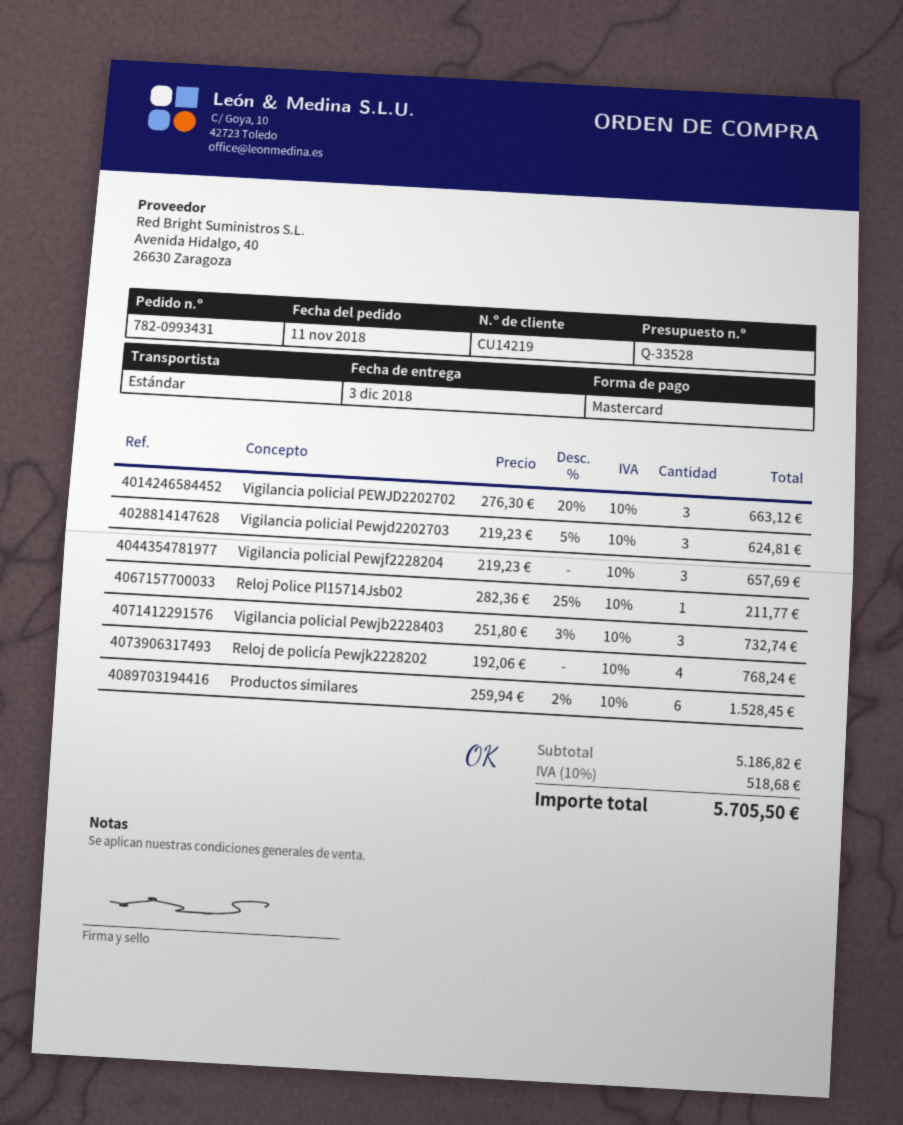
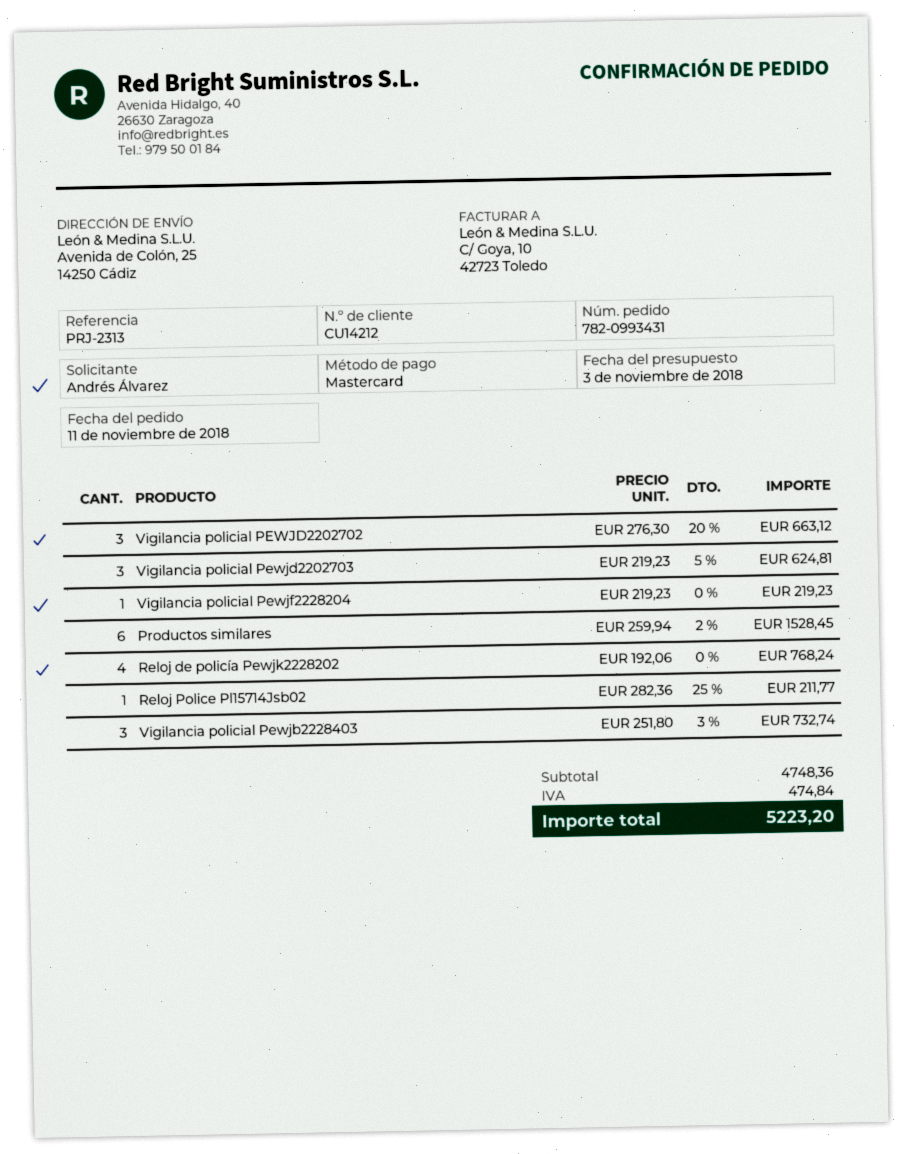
customer number: CU14219 -> CU14212
Vigilancia policial Pewjf2228204: 3 x 219.23 = 657.69 -> 1 x 219.23 = 219.23
subtotal: 5186.82 -> 4748.36
tax: 518.68 -> 474.84
total: 5705.50 -> 5223.20

